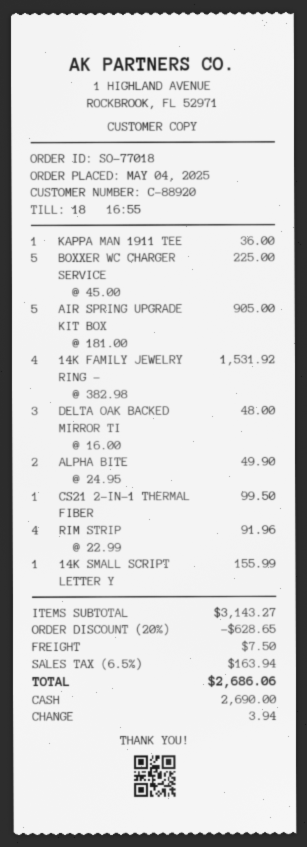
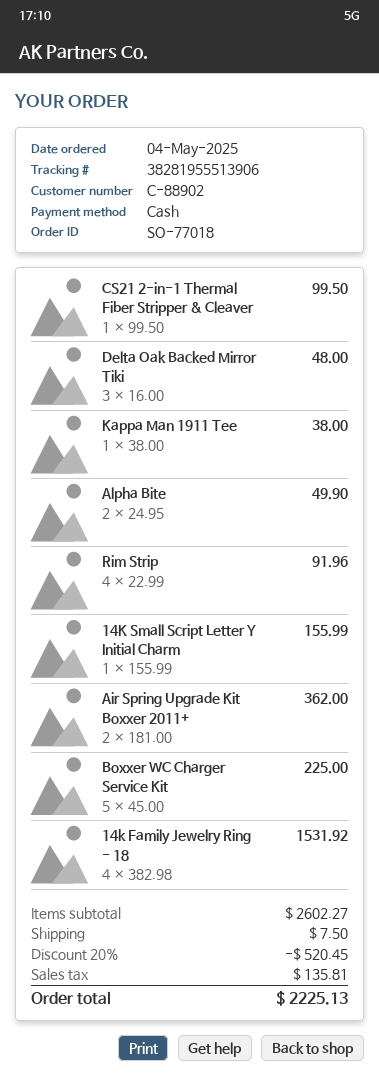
customer number: C-88920 -> C-88902
KAPPA MAN 1911 TEE: 1 x 36.00 = 36.00 -> 1 x 38.00 = 38.00
AIR SPRING UPGRADE KIT BOX: 5 x 181.00 = 905.00 -> 2 x 181.00 = 362.00
subtotal: 3143.27 -> 2602.27
discount: 20% = 628.65 -> 20% = 520.45
tax: 163.94 -> 135.81
total: 2686.06 -> 2225.13

